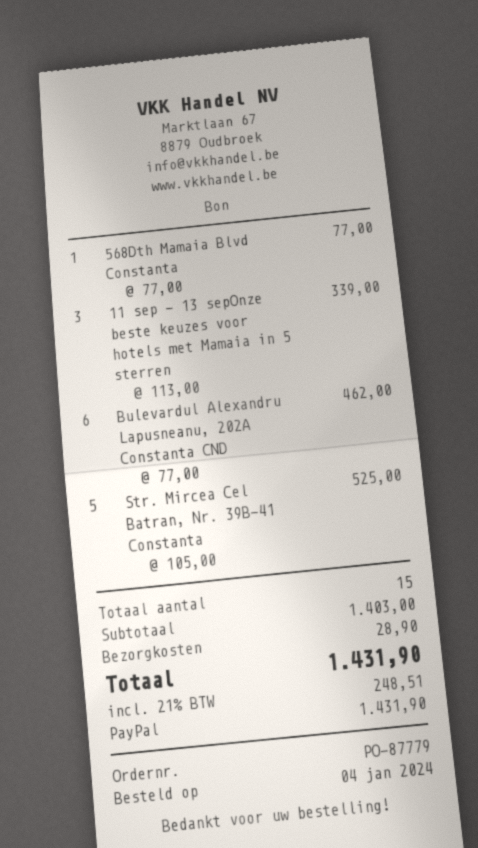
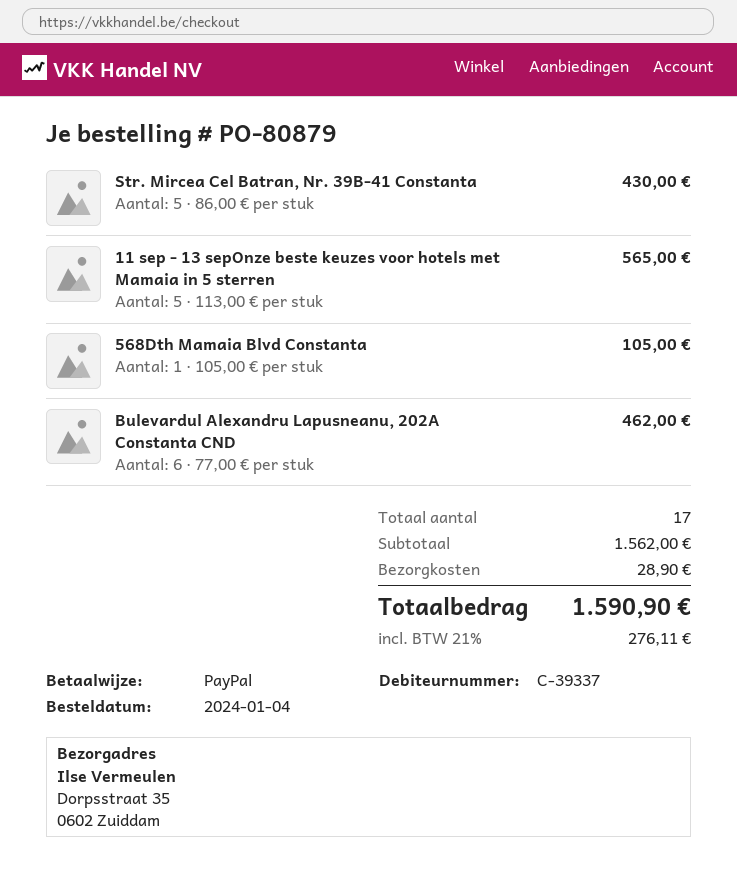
order number: PO-87779 -> PO-80879
568Dth Mamaia Blvd Constanta: 1 x 77.00 = 77.00 -> 1 x 105.00 = 105.00
11 sep - 13 sepOnze beste keuzes voor hotels met Mamaia in 5 sterren: 3 x 113.00 = 339.00 -> 5 x 113.00 = 565.00
Str. Mircea Cel Batran, Nr. 39B-41 Constanta: 5 x 105.00 = 525.00 -> 5 x 86.00 = 430.00
total quantity: 15 -> 17
subtotal: 1403.00 -> 1562.00
tax: 21% = 248.51 -> 21% = 276.11
total: 1431.90 -> 1590.90

